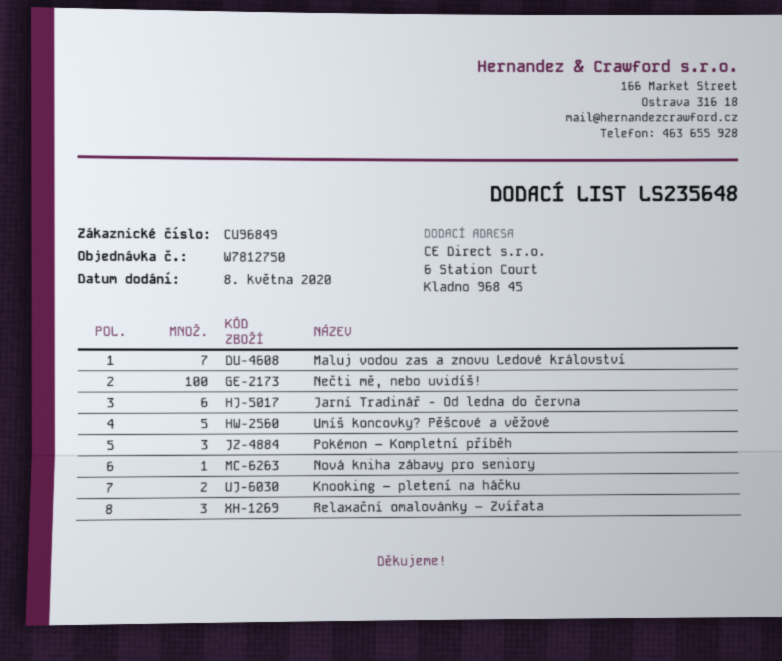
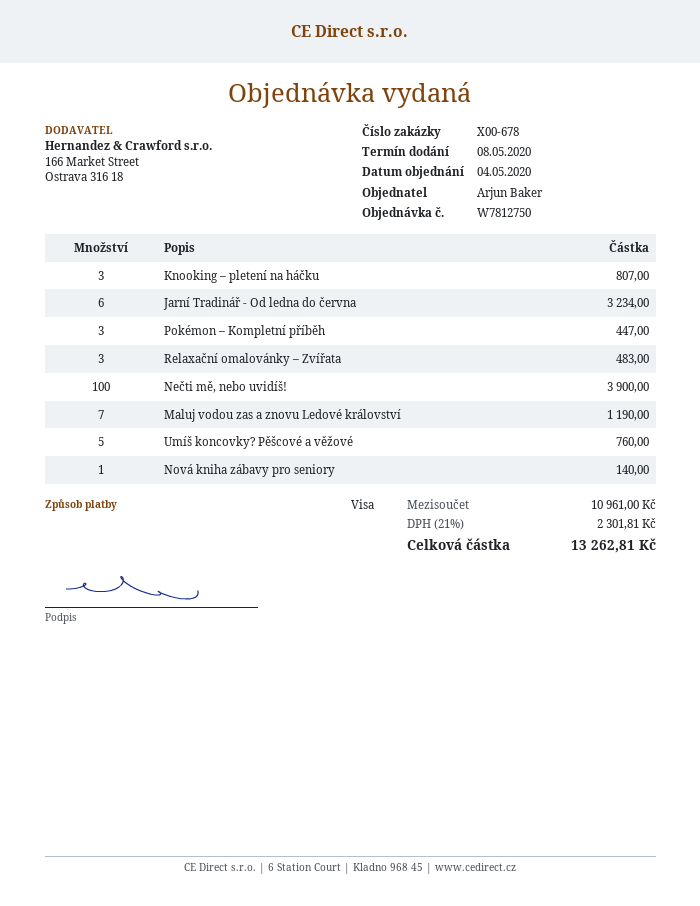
Knooking – pletení na háčku: 2 -> 3

